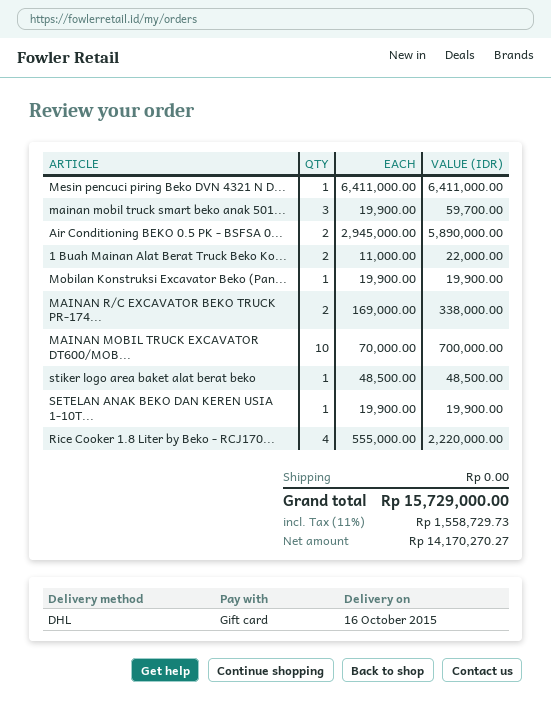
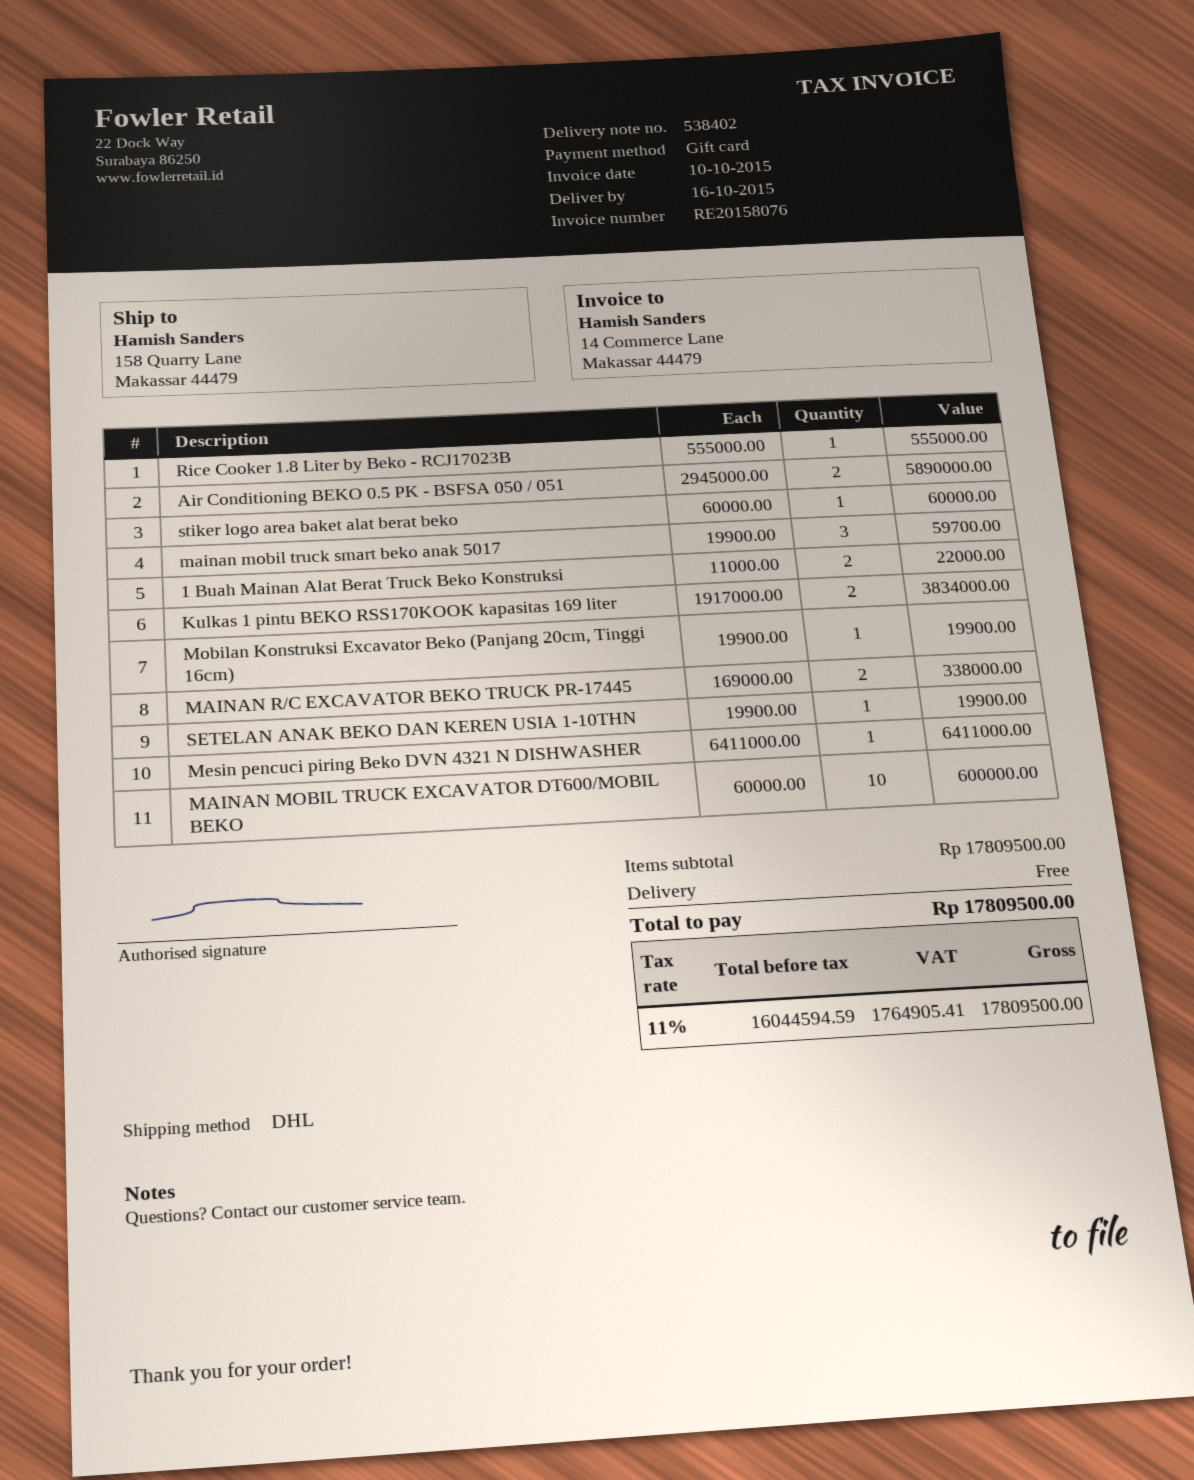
MAINAN MOBIL TRUCK EXCAVATOR DT600/MOB...: 10 x 70000.00 = 700000.00 -> 10 x 60000.00 = 600000.00
stiker logo area baket alat berat beko: 1 x 48500.00 = 48500.00 -> 1 x 60000.00 = 60000.00
Rice Cooker 1.8 Liter by Beko - RCJ170...: 4 x 555000.00 = 2220000.00 -> 1 x 555000.00 = 555000.00
Kulkas 1 pintu BEKO RSS170KOOK kapasitas 169 liter: none -> 2 x 1917000.00 = 3834000.00
net: 14170270.27 -> 16044594.59
tax: 11% = 1558729.73 -> 11% = 1764905.41
total: 15729000.00 -> 17809500.00

